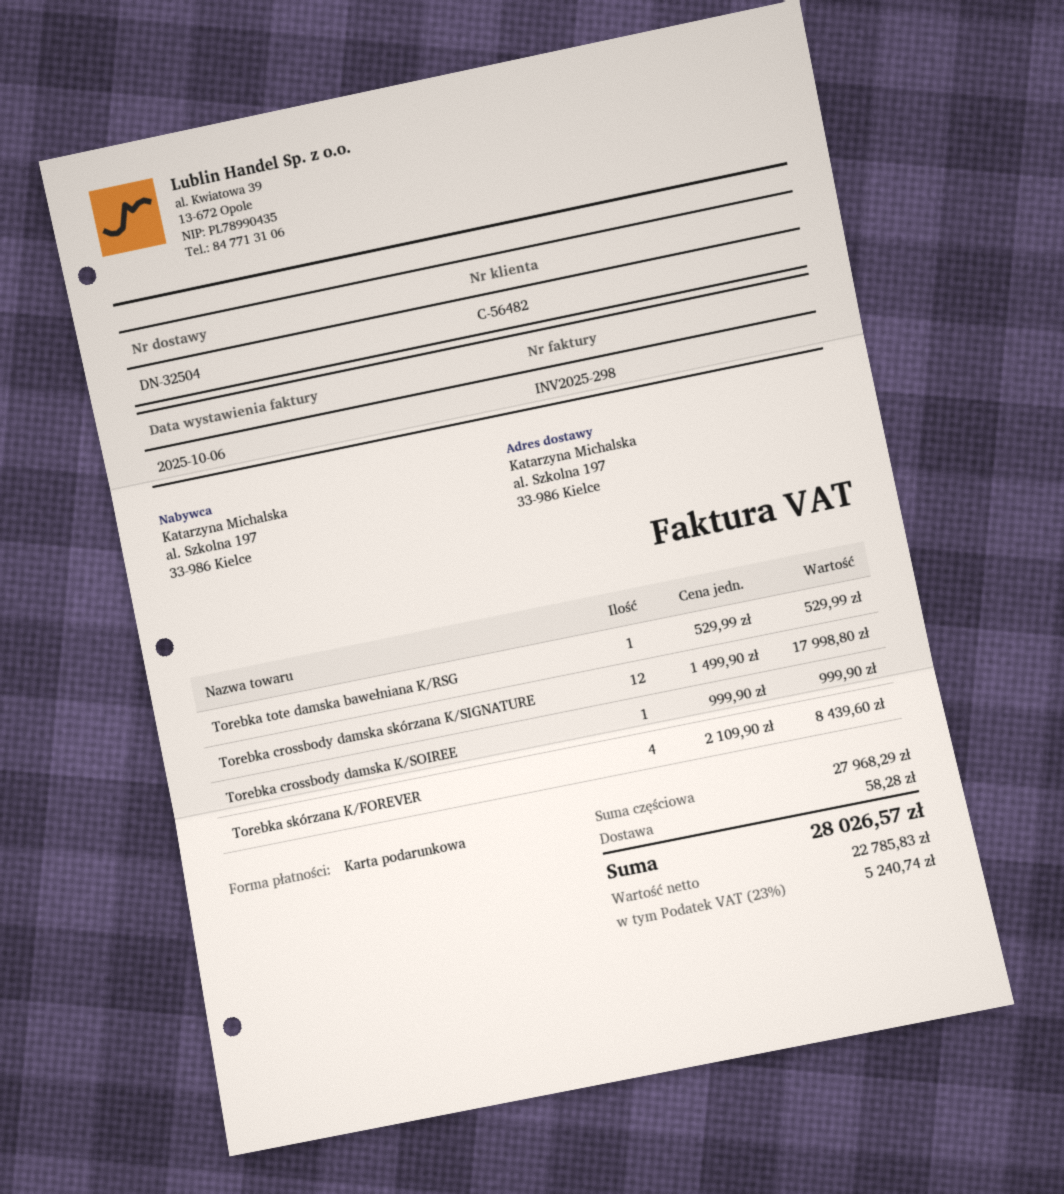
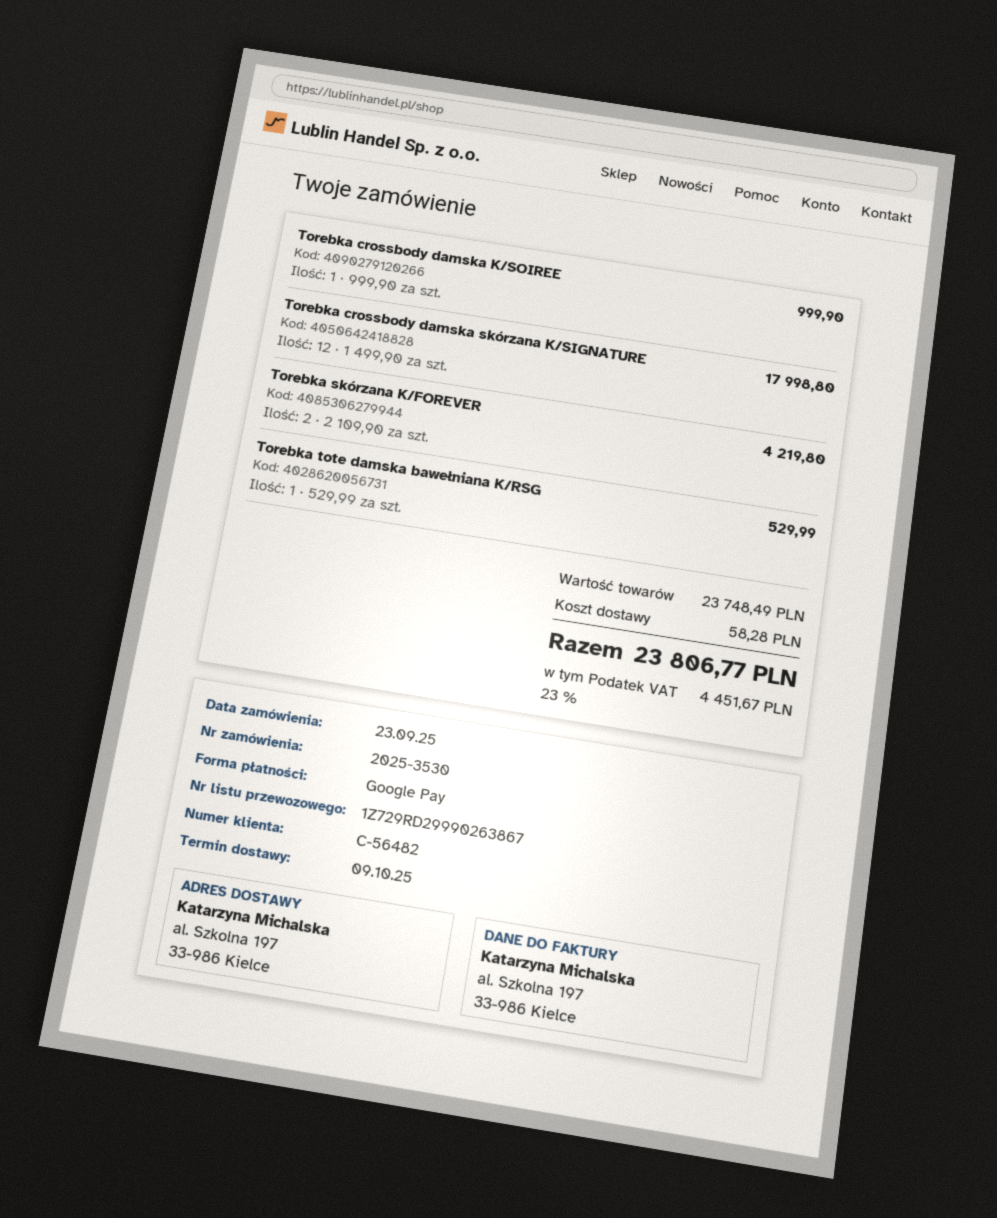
payment method: gift card -> Google Pay
Torebka skórzana K/FOREVER: 4 x 2109.90 = 8439.60 -> 2 x 2109.90 = 4219.80
subtotal: 27968.29 -> 23748.49
tax: 23% = 5240.74 -> 23% = 4451.67
total: 28026.57 -> 23806.77

